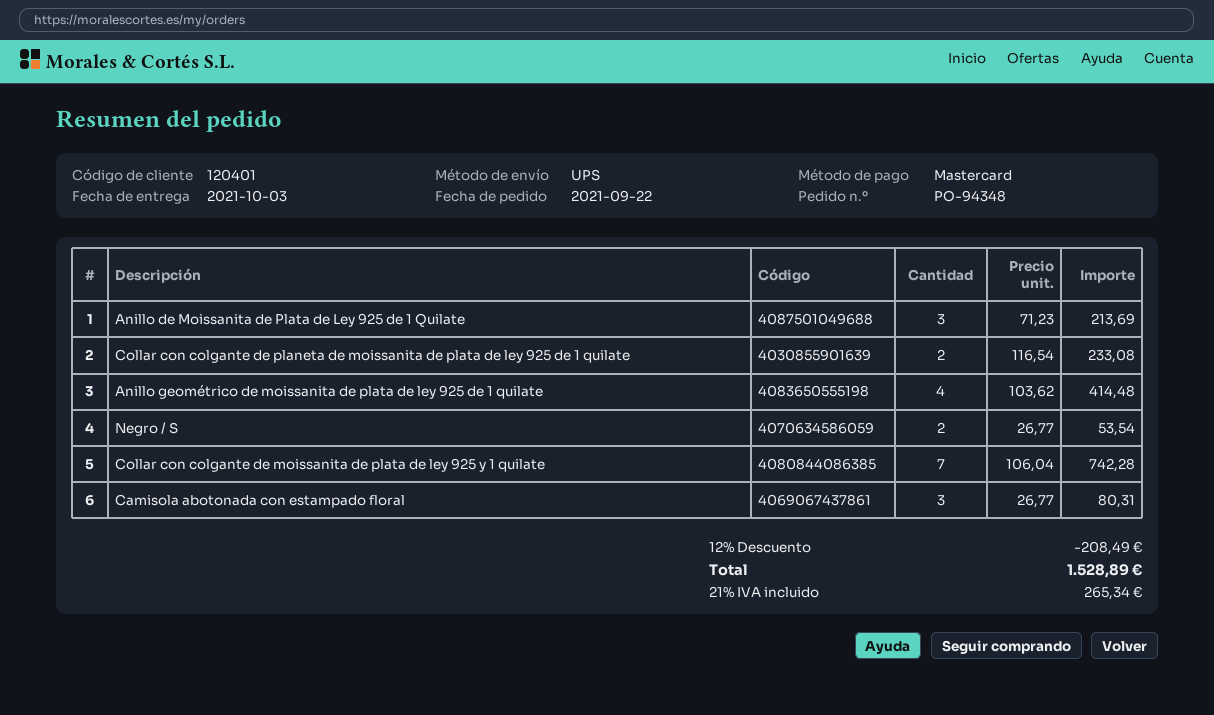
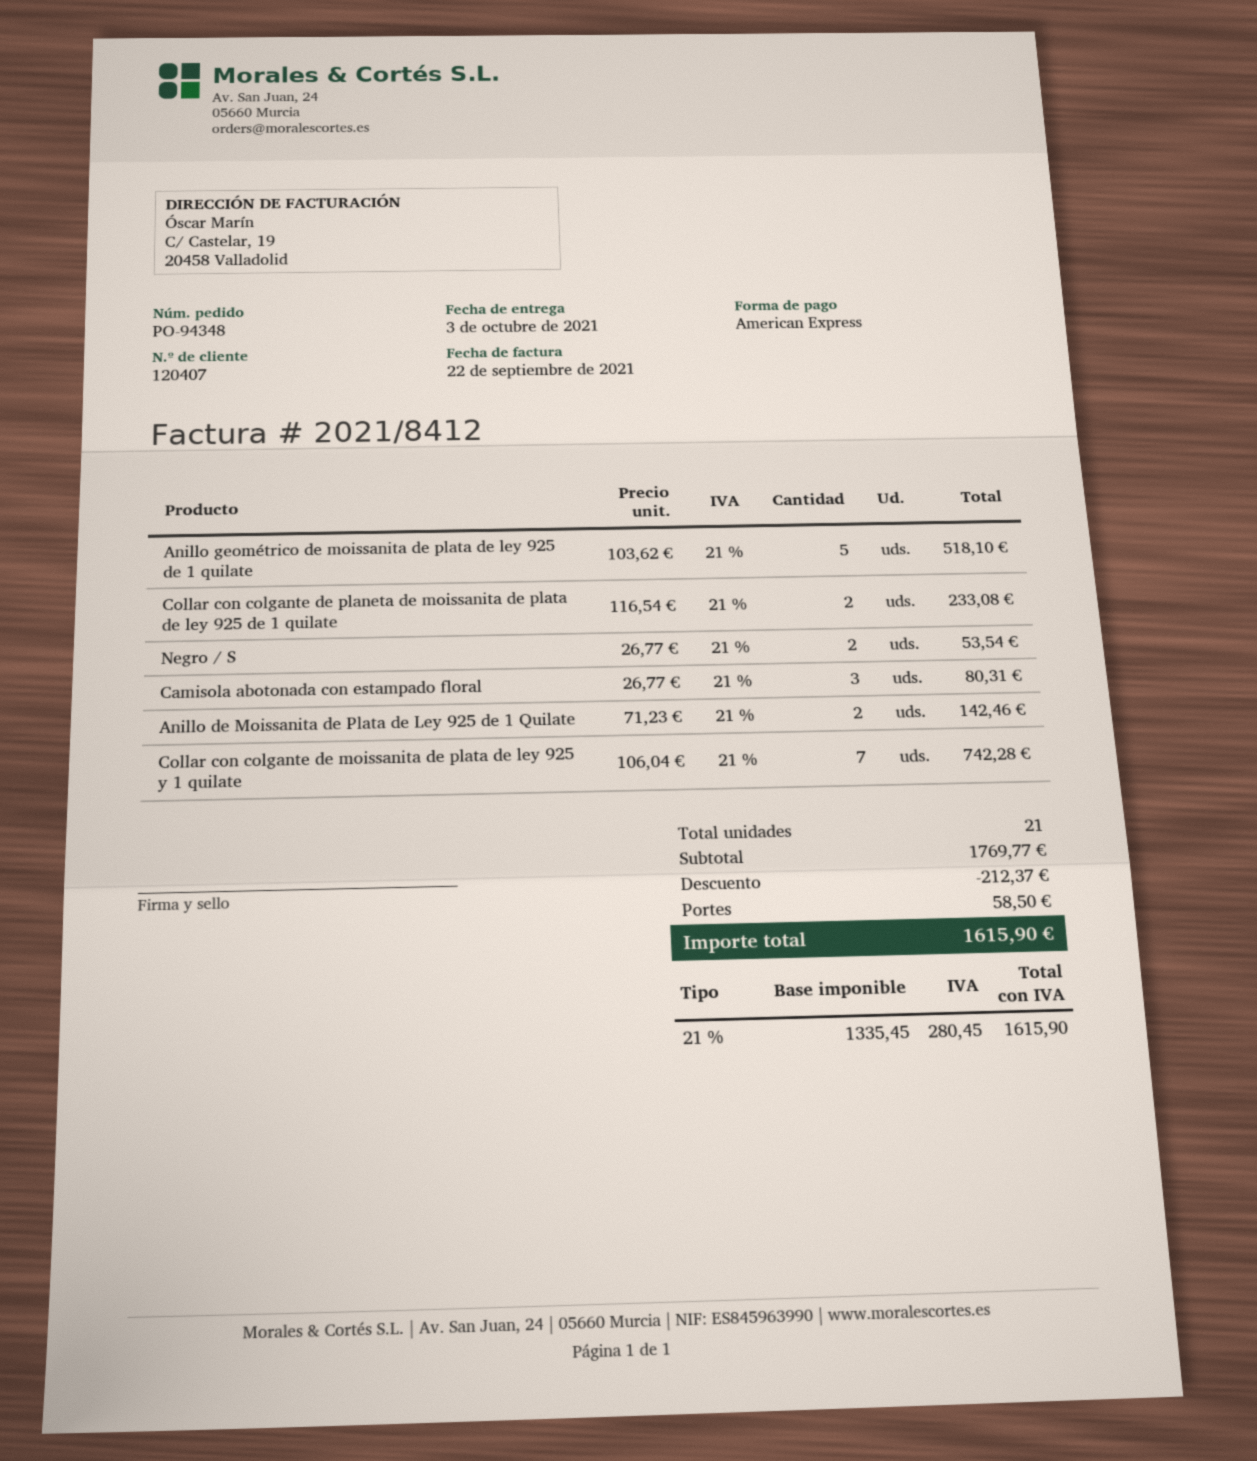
customer number: 120401 -> 120407
payment method: Mastercard -> American Express
Anillo de Moissanita de Plata de Ley 925 de 1 Quilate: 3 x 71.23 = 213.69 -> 2 x 71.23 = 142.46
Anillo geométrico de moissanita de plata de ley 925 de 1 quilate: 4 x 103.62 = 414.48 -> 5 x 103.62 = 518.10
discount: 208.49 -> 212.37
shipping: none -> 58.50
tax: 21% = 265.34 -> 21% = 280.45
total: 1528.89 -> 1615.90

